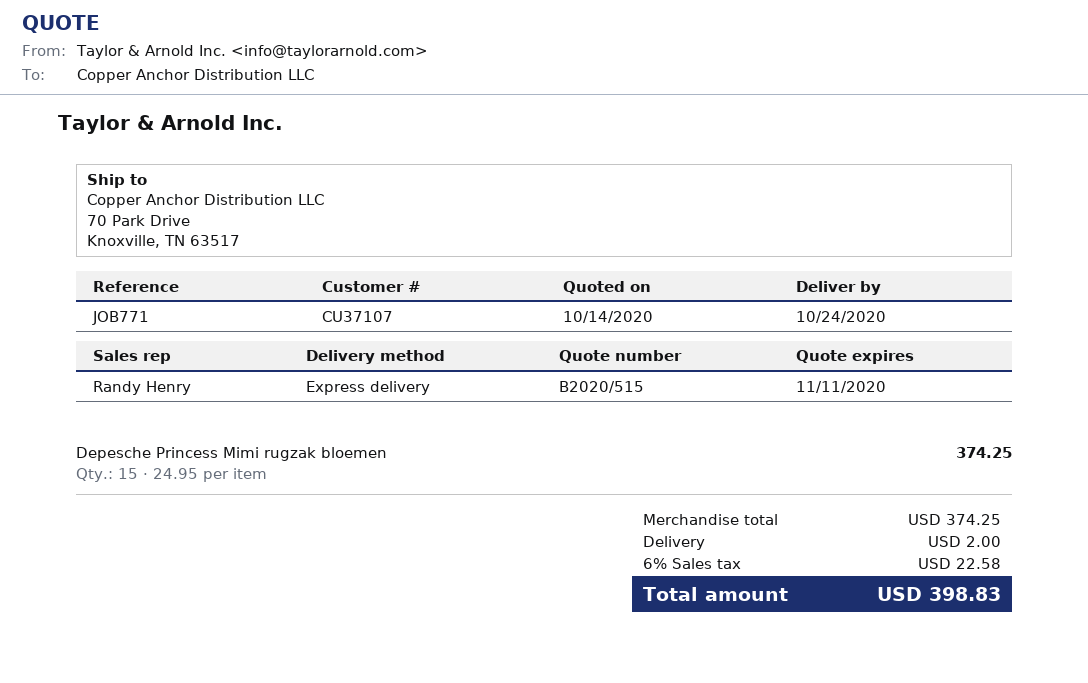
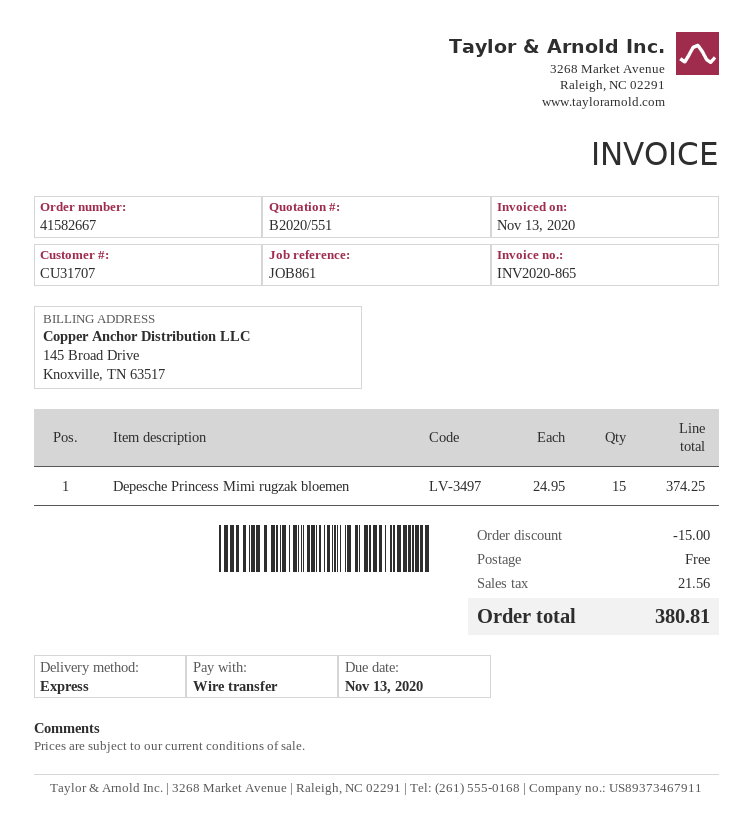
quote number: B2020/515 -> B2020/551
customer number: CU37107 -> CU31707
reference: JOB771 -> JOB861
discount: none -> 15.00
shipping: 2.00 -> 0.00
tax: 22.58 -> 21.56
total: 398.83 -> 380.81

